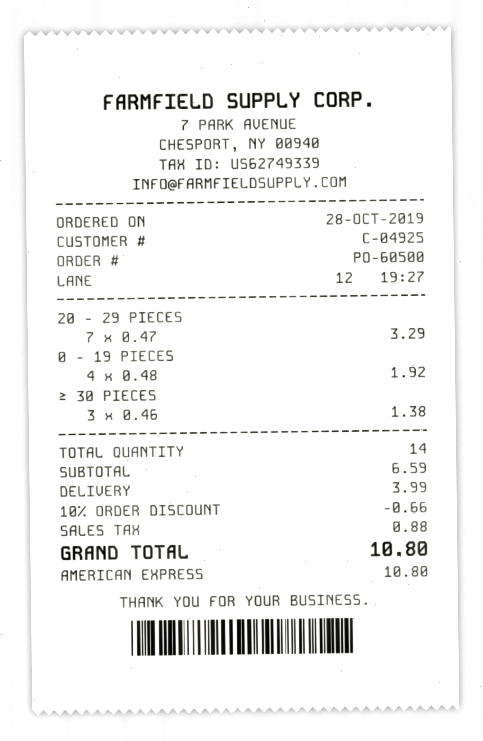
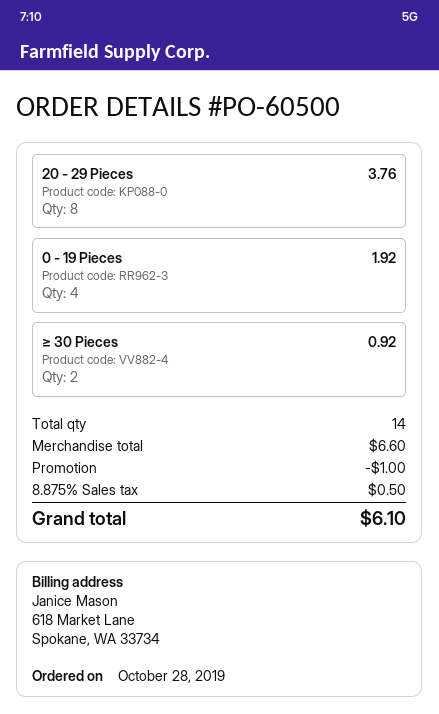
20 - 29 PIECES: 7 for 3.29 -> 8 for 3.76
≥ 30 PIECES: 3 for 1.38 -> 2 for 0.92
subtotal: 6.59 -> 6.60
discount: 0.66 -> 1.00
shipping: 3.99 -> none
tax: 0.88 -> 0.50
total: 10.80 -> 6.10

